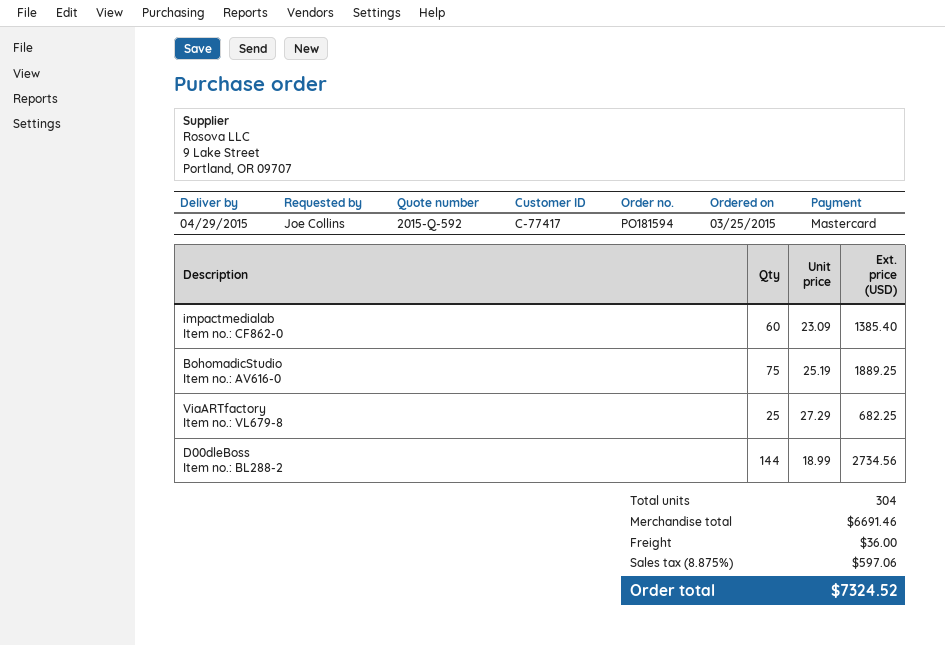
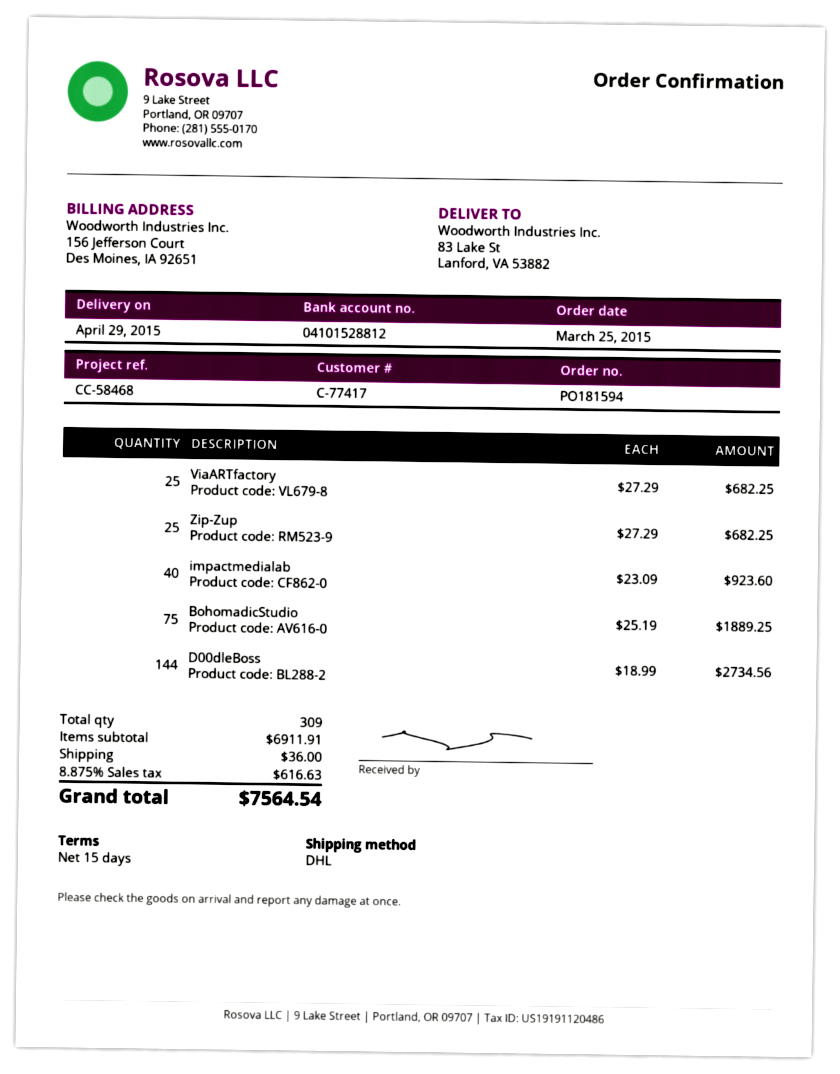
impactmedialab: 60 x 23.09 = 1385.40 -> 40 x 23.09 = 923.60
Zip-Zup: none -> 25 x 27.29 = 682.25
total quantity: 304 -> 309
subtotal: 6691.46 -> 6911.91
tax: 8.875% = 597.06 -> 8.875% = 616.63
total: 7324.52 -> 7564.54

